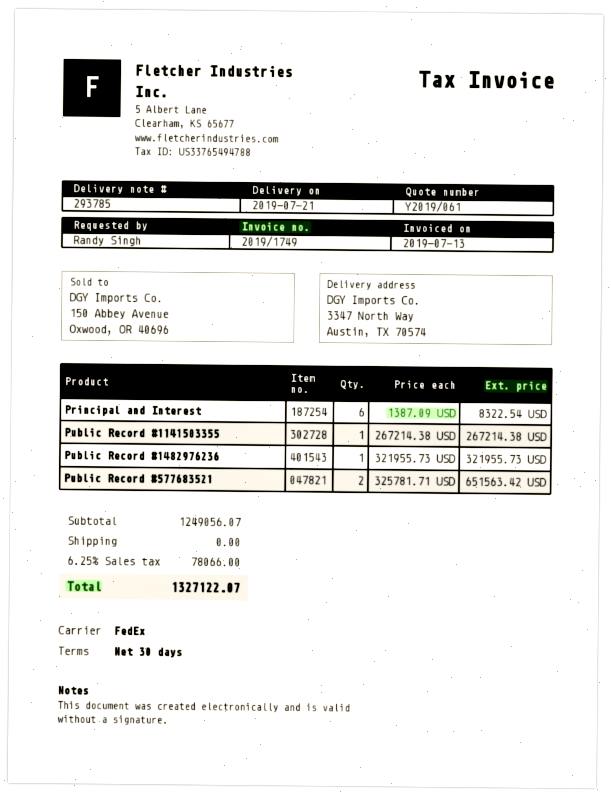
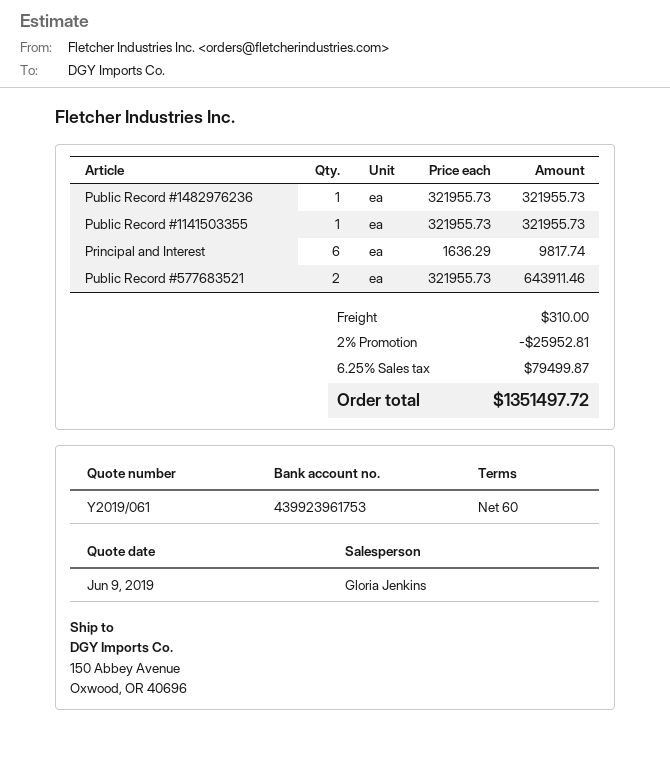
payment terms: 30 days -> 60 days
ship to: 3347 North Way, Austin, TX 70574 -> 150 Abbey Avenue, Oxwood, OR 40696
Principal and Interest: 6 x 1387.09 = 8322.54 -> 6 x 1636.29 = 9817.74
Public Record #1141503355: 1 x 267214.38 = 267214.38 -> 1 x 321955.73 = 321955.73
Public Record #577683521: 2 x 325781.71 = 651563.42 -> 2 x 321955.73 = 643911.46
discount: none -> 2% = 25952.81
shipping: 0.00 -> 310.00
tax: 6.25% = 78066.00 -> 6.25% = 79499.87
total: 1327122.07 -> 1351497.72

